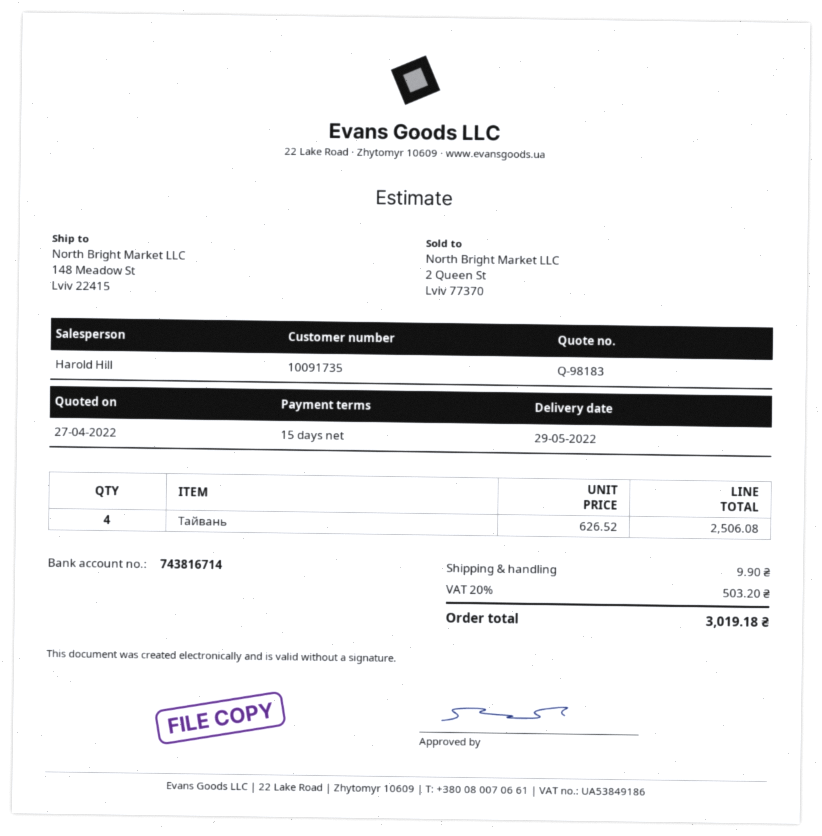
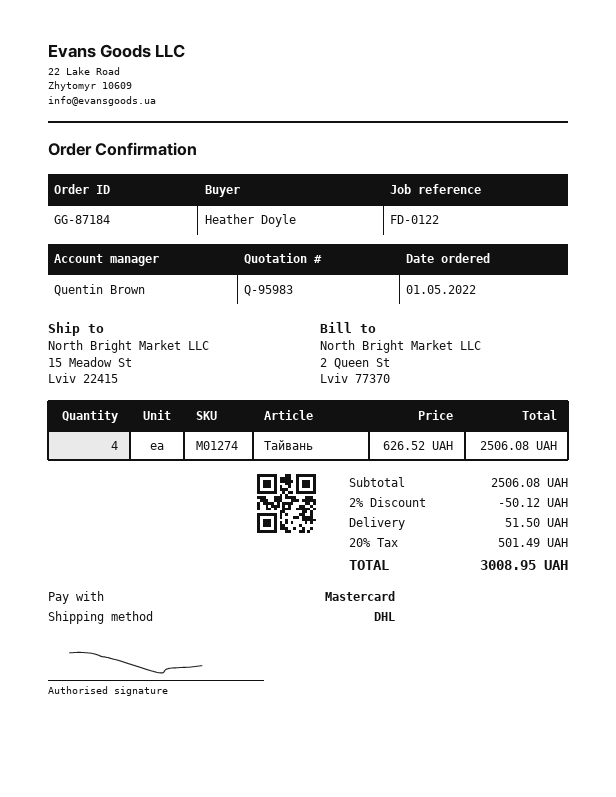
quote number: Q-98183 -> Q-95983
sales rep: Harold Hill -> Quentin Brown
ship to: 148 Meadow St, Lviv 22415 -> 15 Meadow St, Lviv 22415
discount: none -> 2% = 50.12
shipping: 9.90 -> 51.50
tax: 20% = 503.20 -> 20% = 501.49
total: 3019.18 -> 3008.95

